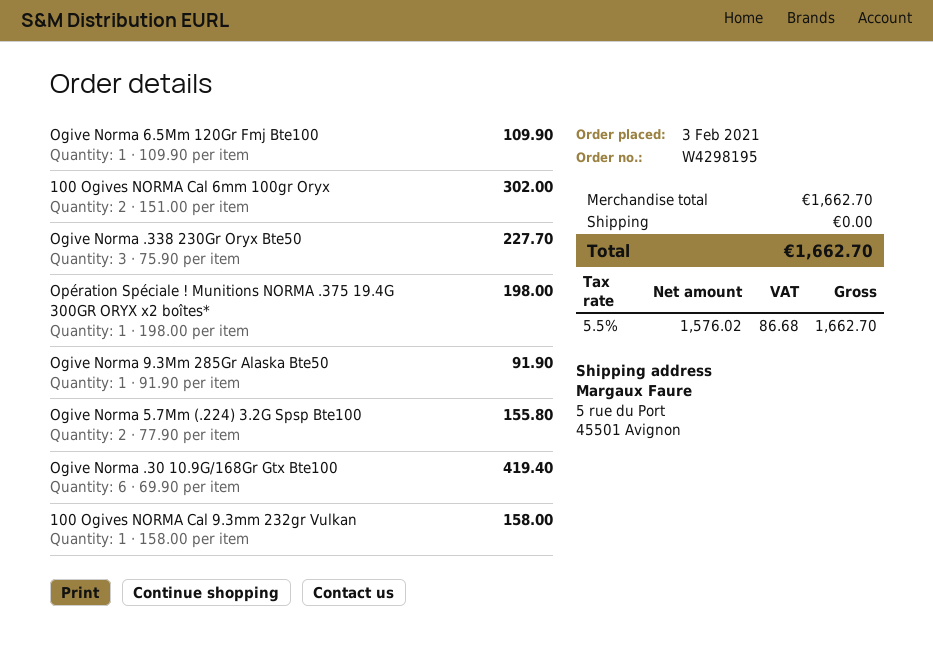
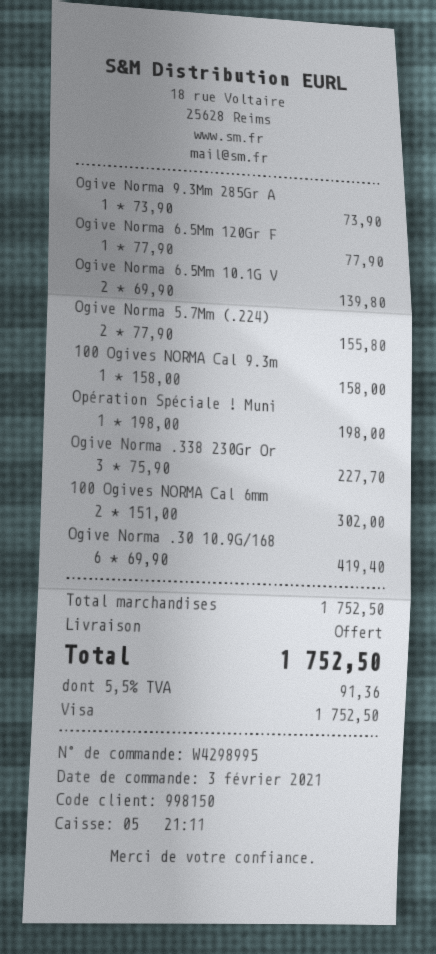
order number: W4298195 -> W4298995
Ogive Norma 6.5Mm 120Gr Fmj Bte100: 1 x 109.90 = 109.90 -> 1 x 77.90 = 77.90
Ogive Norma 9.3Mm 285Gr Alaska Bte50: 1 x 91.90 = 91.90 -> 1 x 73.90 = 73.90
Ogive Norma 6.5Mm 10.1G V: none -> 2 x 69.90 = 139.80
subtotal: 1662.70 -> 1752.50
tax: 5.5% = 86.68 -> 5.5% = 91.36
total: 1662.70 -> 1752.50

